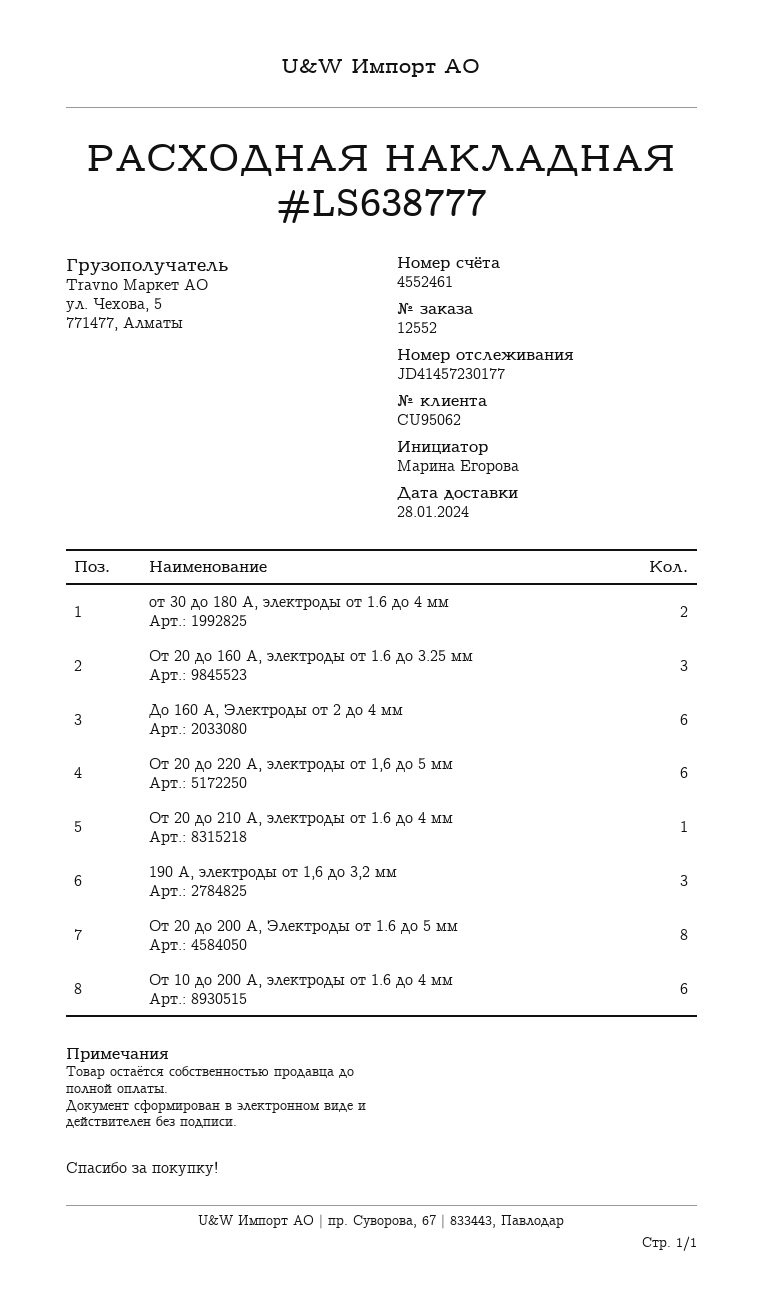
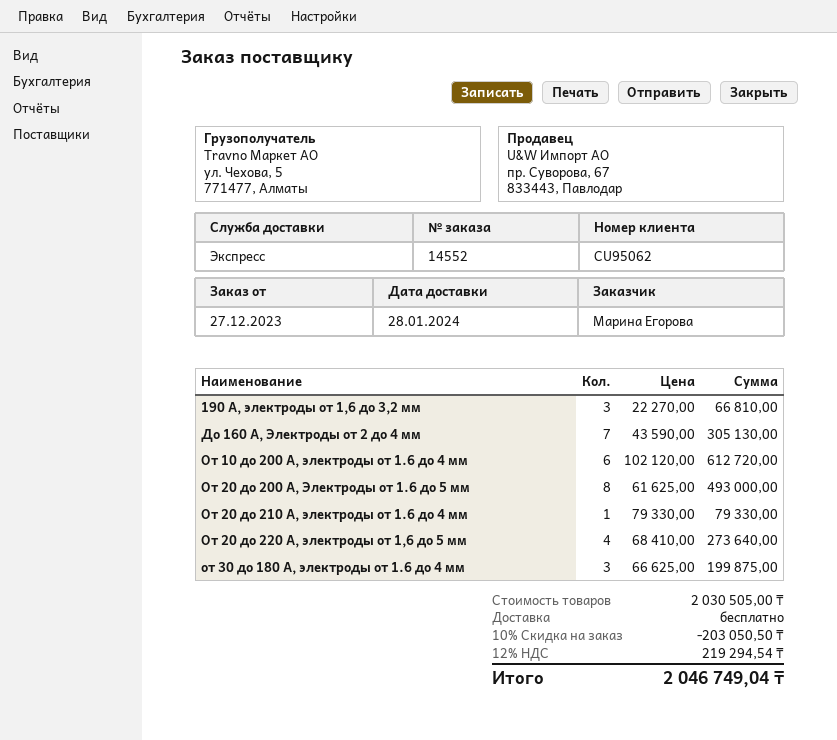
order number: 12552 -> 14552
от 30 до 180 А, электроды от 1.6 до 4 мм: 2 -> 3
От 20 до 160 А, электроды от 1.6 до 3.25 мм: 3 -> none
До 160 А, Электроды от 2 до 4 мм: 6 -> 7
От 20 до 220 А, электроды от 1,6 до 5 мм: 6 -> 4

